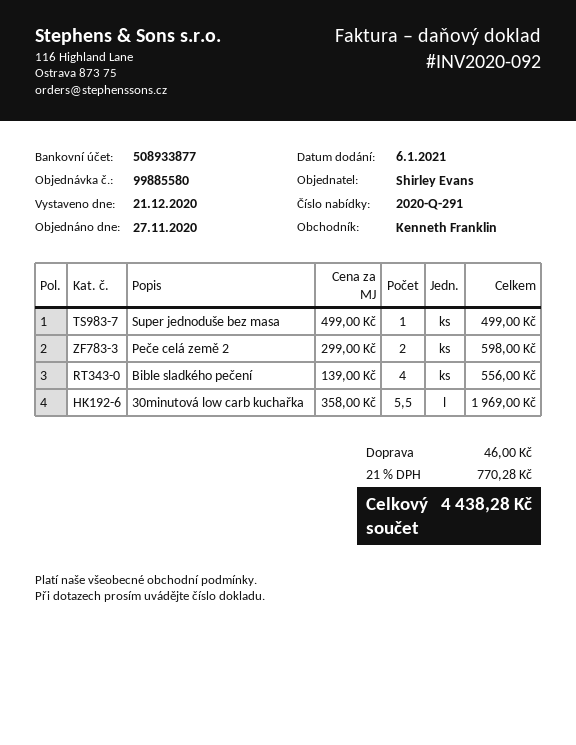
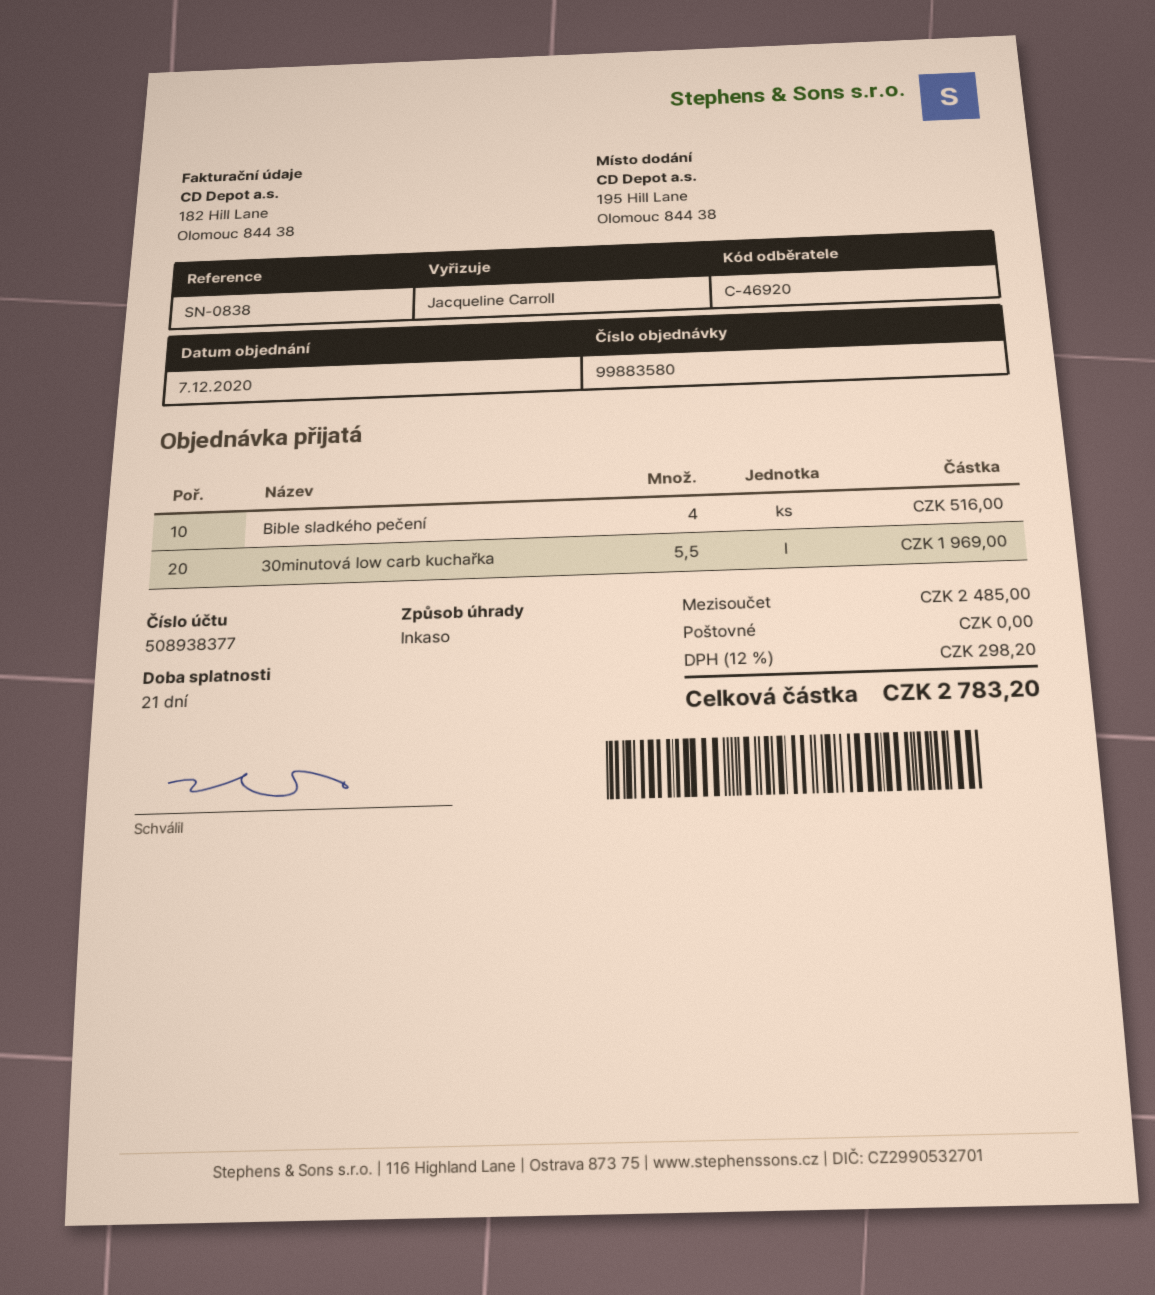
order number: 99885580 -> 99883580
order date: 2020-11-27 -> 2020-12-07
sales rep: Kenneth Franklin -> Jacqueline Carroll
bank account: 508933877 -> 508938377
Super jednoduše bez masa: 1 for 499.00 -> none
Peče celá země 2: 2 for 598.00 -> none
Bible sladkého pečení: 4 for 556.00 -> 4 for 516.00
shipping: 46.00 -> 0.00
tax: 21% = 770.28 -> 12% = 298.20
total: 4438.28 -> 2783.20

